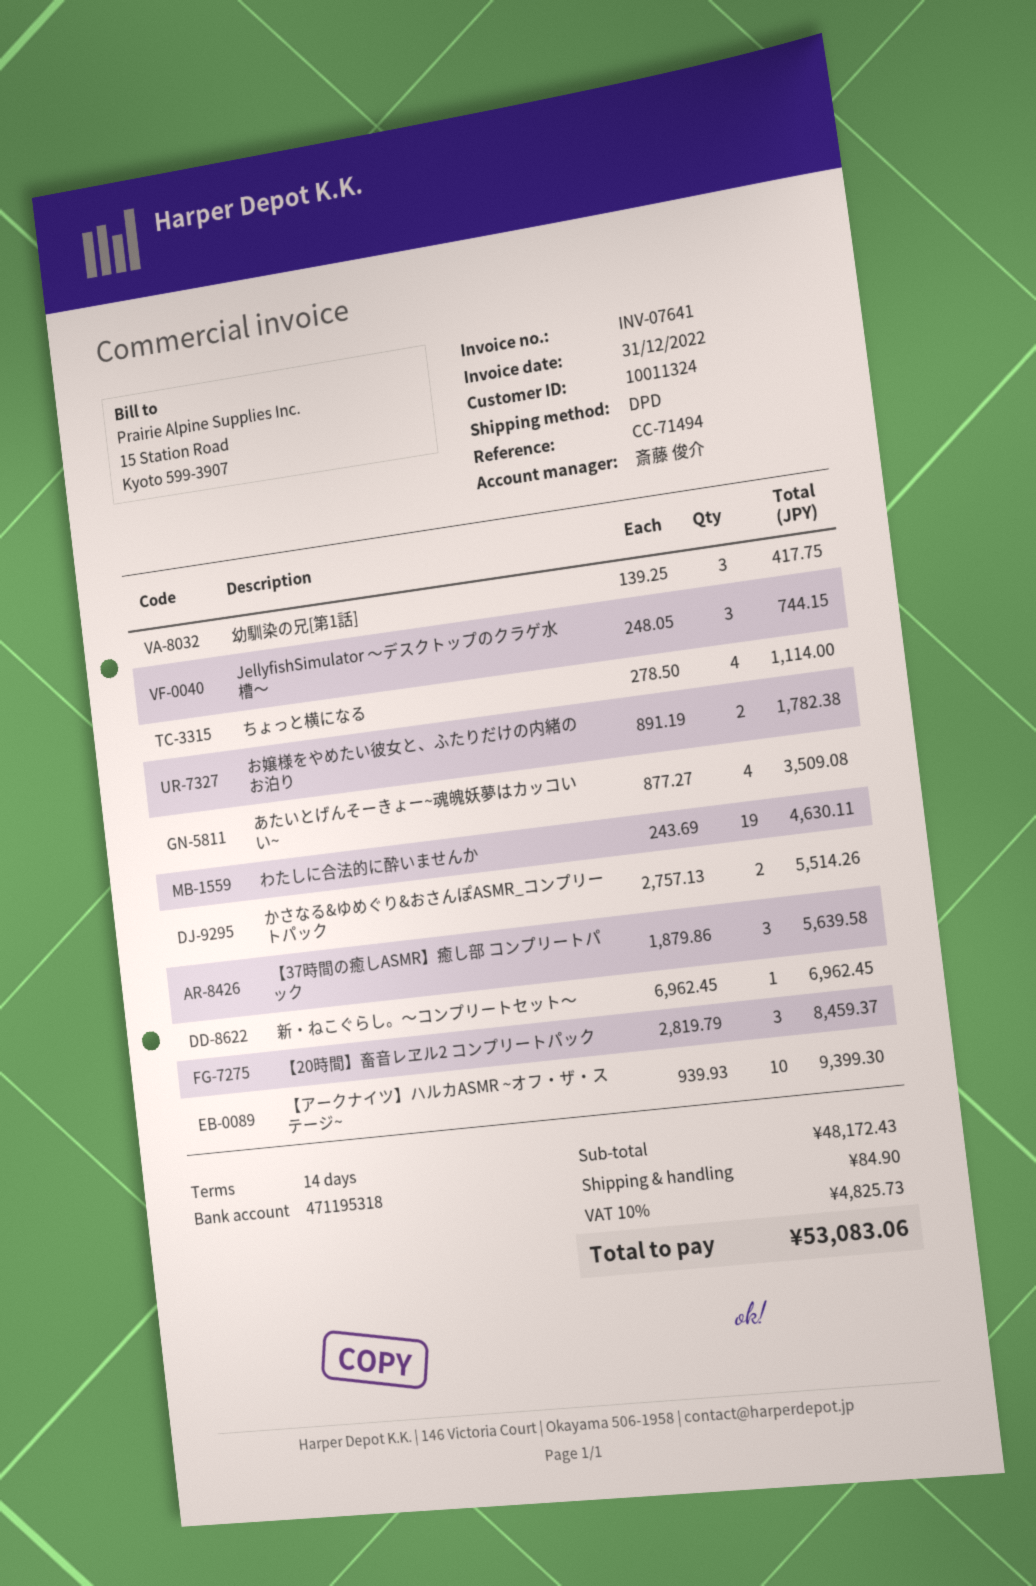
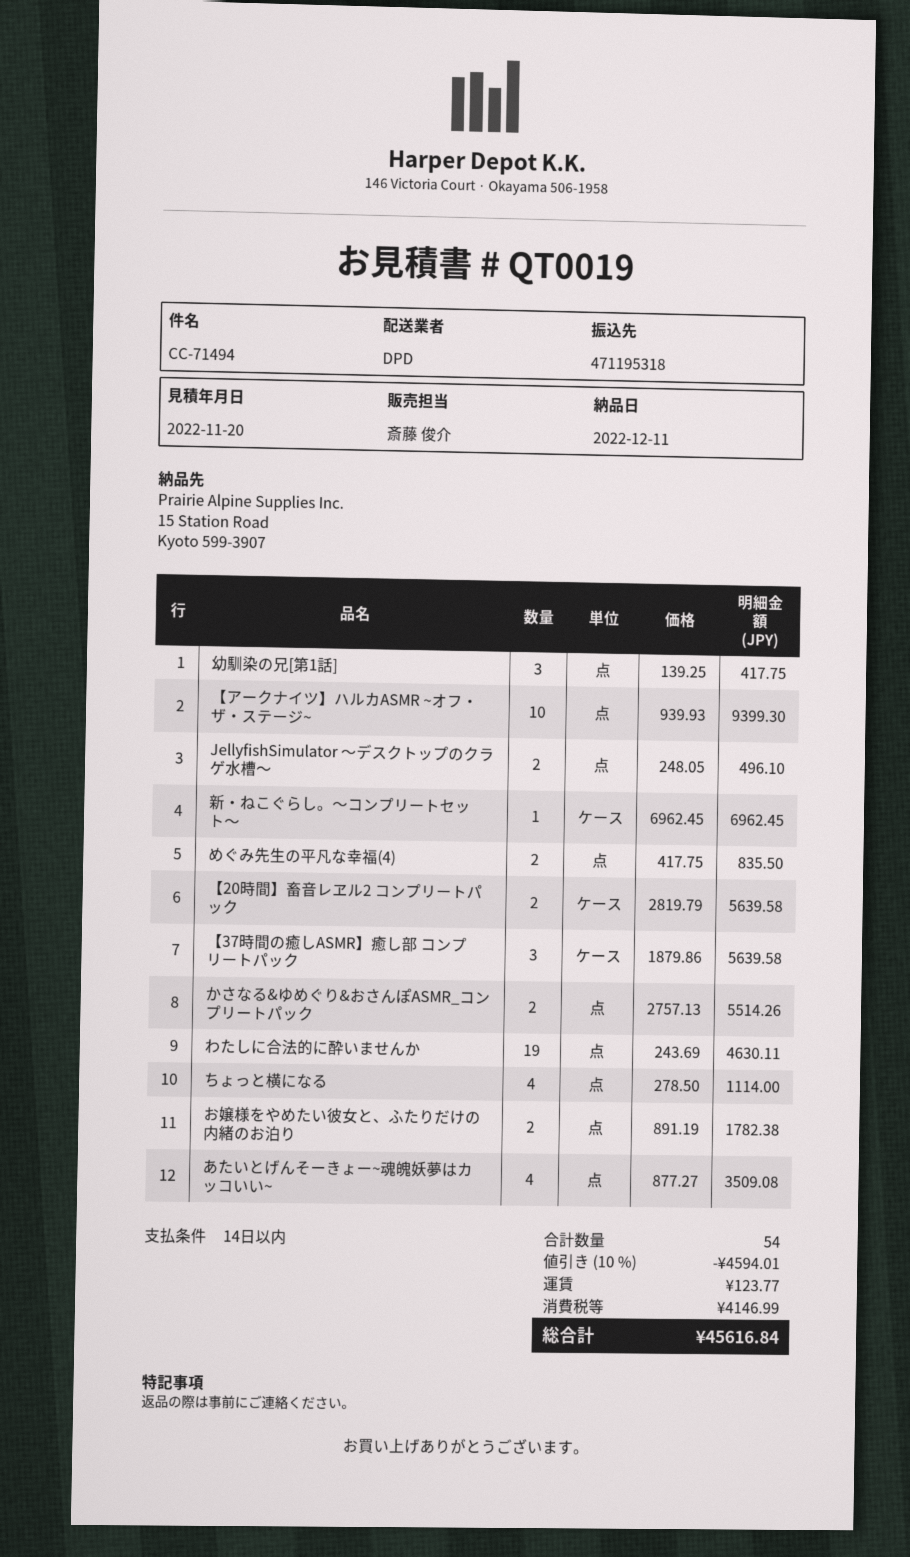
JellyfishSimulator 〜デスクトップのクラゲ水槽〜: 3 x 248.05 = 744.15 -> 2 x 248.05 = 496.10
【20時間】畜音レヱル2 コンプリートパック: 3 x 2819.79 = 8459.37 -> 2 x 2819.79 = 5639.58
めぐみ先生の平凡な幸福(4): none -> 2 x 417.75 = 835.50
discount: none -> 10% = 4594.01
shipping: 84.90 -> 123.77
tax: 4825.73 -> 4146.99
total: 53083.06 -> 45616.84

